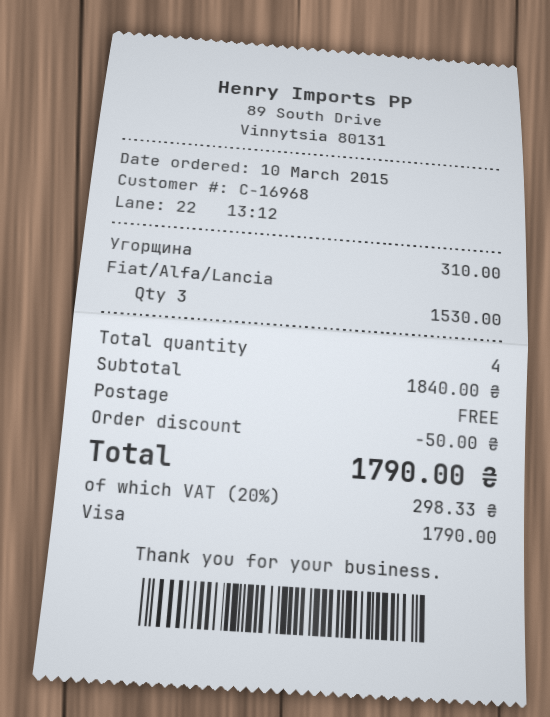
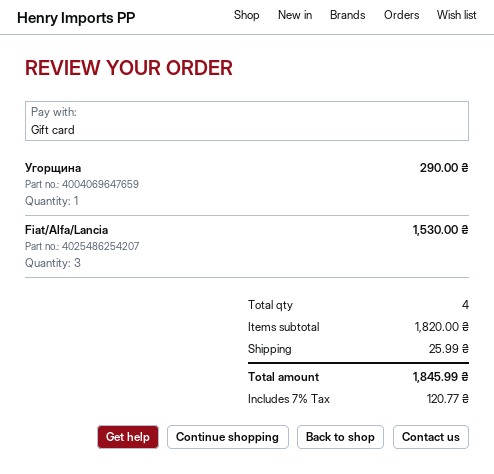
payment method: Visa -> gift card
Угорщина: 1 for 310.00 -> 1 for 290.00
subtotal: 1840.00 -> 1820.00
discount: 50.00 -> none
shipping: 0.00 -> 25.99
tax: 20% = 298.33 -> 7% = 120.77
total: 1790.00 -> 1845.99

